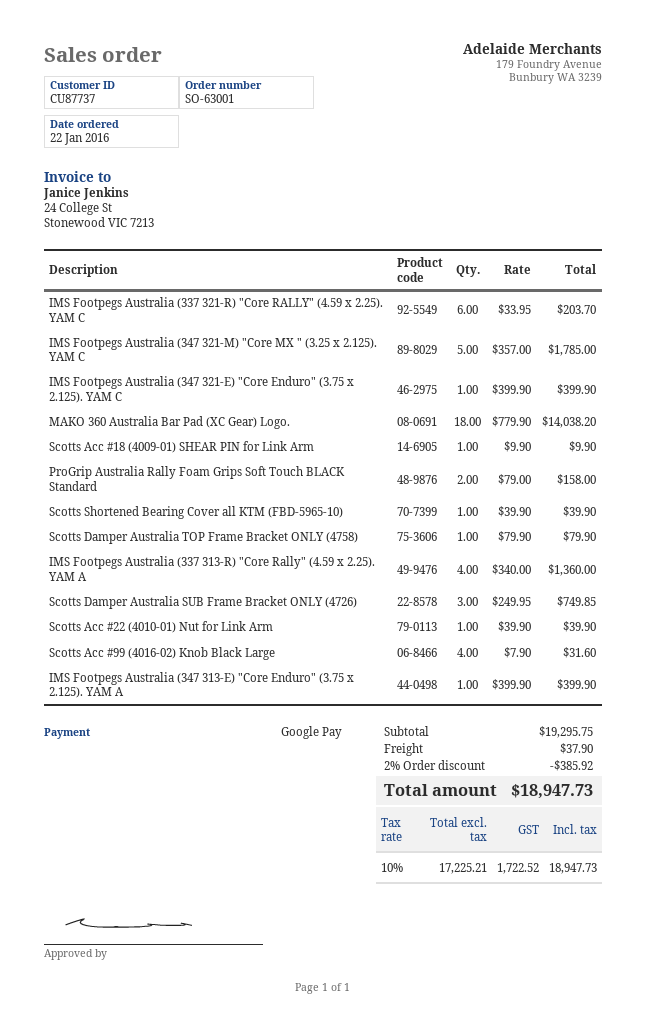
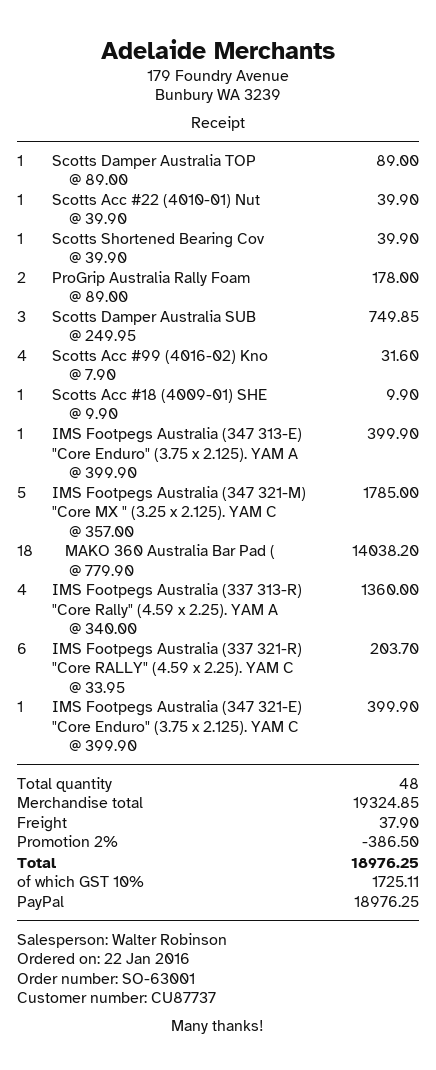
payment method: Google Pay -> PayPal
ProGrip Australia Rally Foam Grips Soft Touch BLACK Standard: 2 x 79.00 = 158.00 -> 2 x 89.00 = 178.00
Scotts Damper Australia TOP Frame Bracket ONLY (4758): 1 x 79.90 = 79.90 -> 1 x 89.00 = 89.00
subtotal: 19295.75 -> 19324.85
discount: 2% = 385.92 -> 2% = 386.50
tax: 10% = 1722.52 -> 10% = 1725.11
total: 18947.73 -> 18976.25

